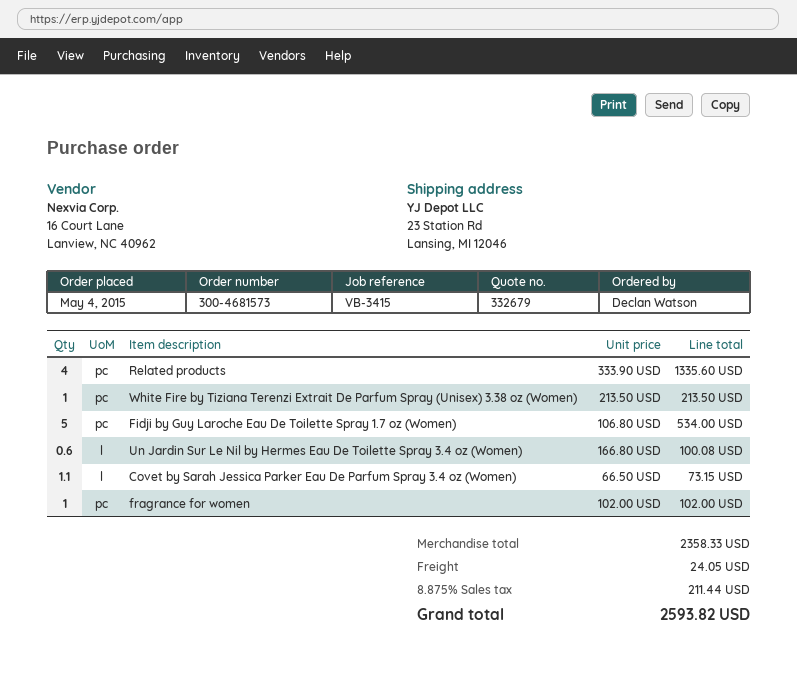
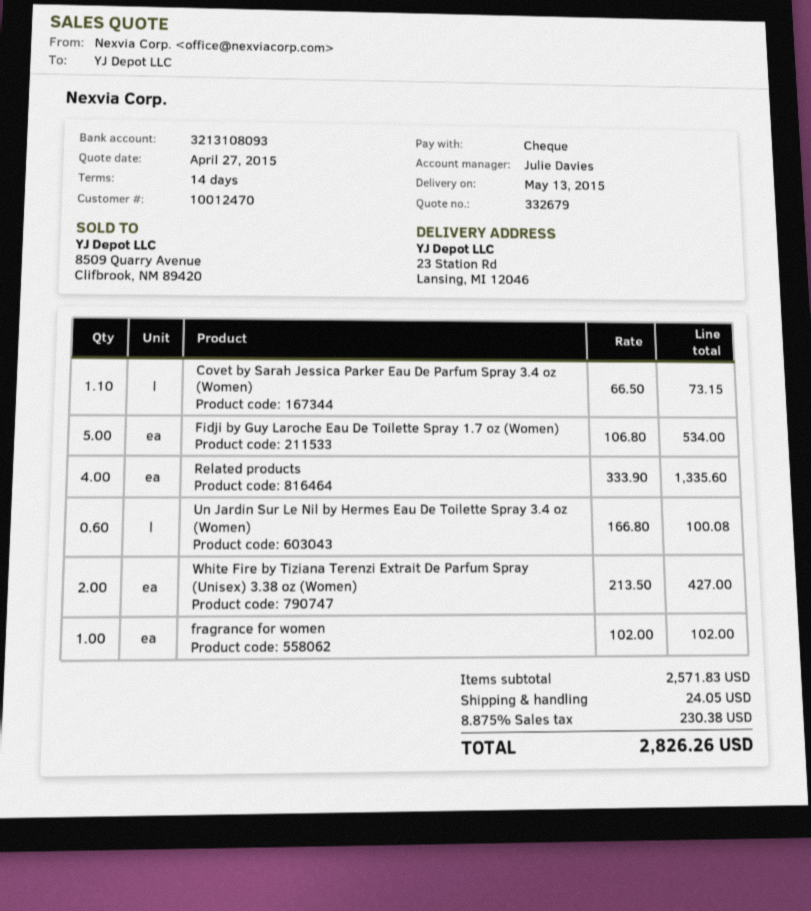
White Fire by Tiziana Terenzi Extrait De Parfum Spray (Unisex) 3.38 oz (Women): 1 x 213.50 = 213.50 -> 2 x 213.50 = 427.00
subtotal: 2358.33 -> 2571.83
tax: 8.875% = 211.44 -> 8.875% = 230.38
total: 2593.82 -> 2826.26

